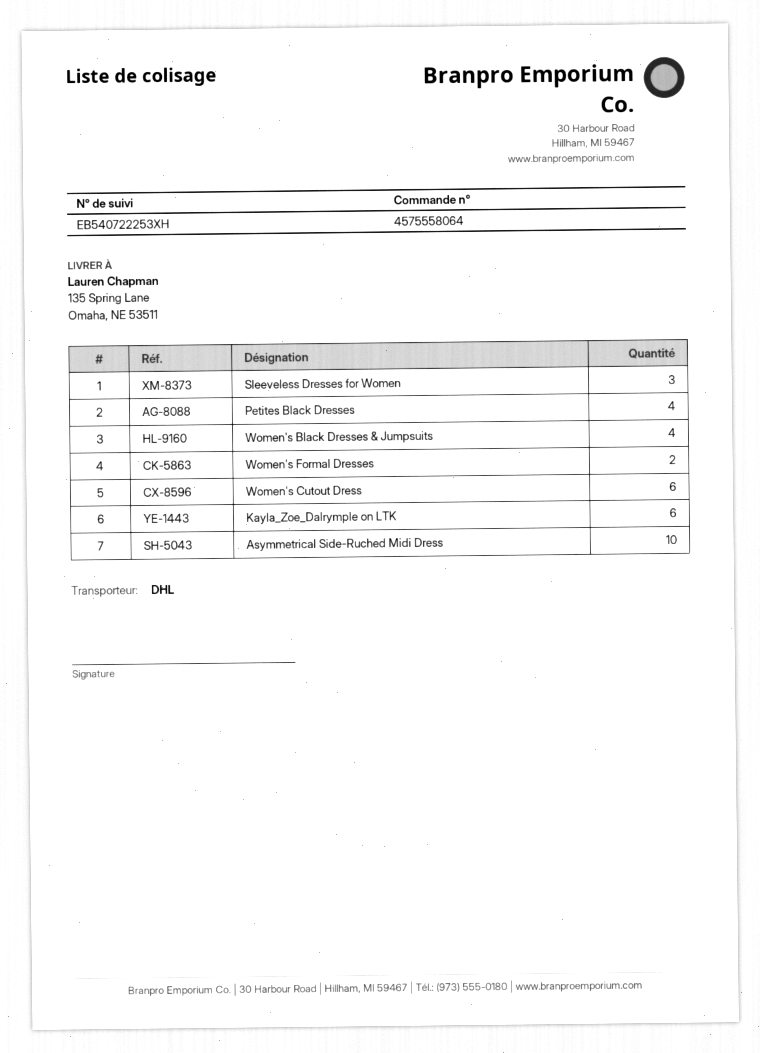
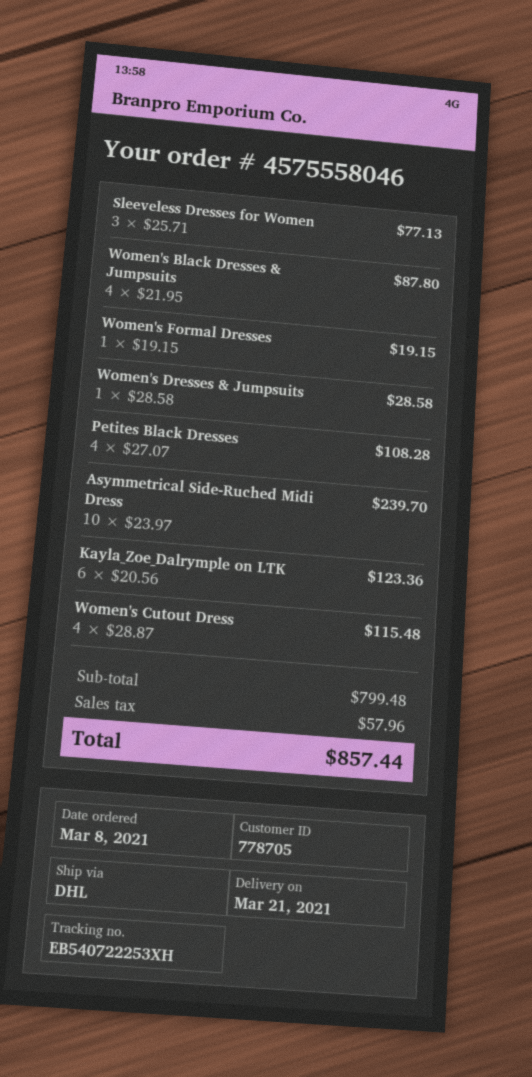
order number: 4575558064 -> 4575558046
Women's Formal Dresses: 2 -> 1
Women's Cutout Dress: 6 -> 4
Women's Dresses & Jumpsuits: none -> 1

